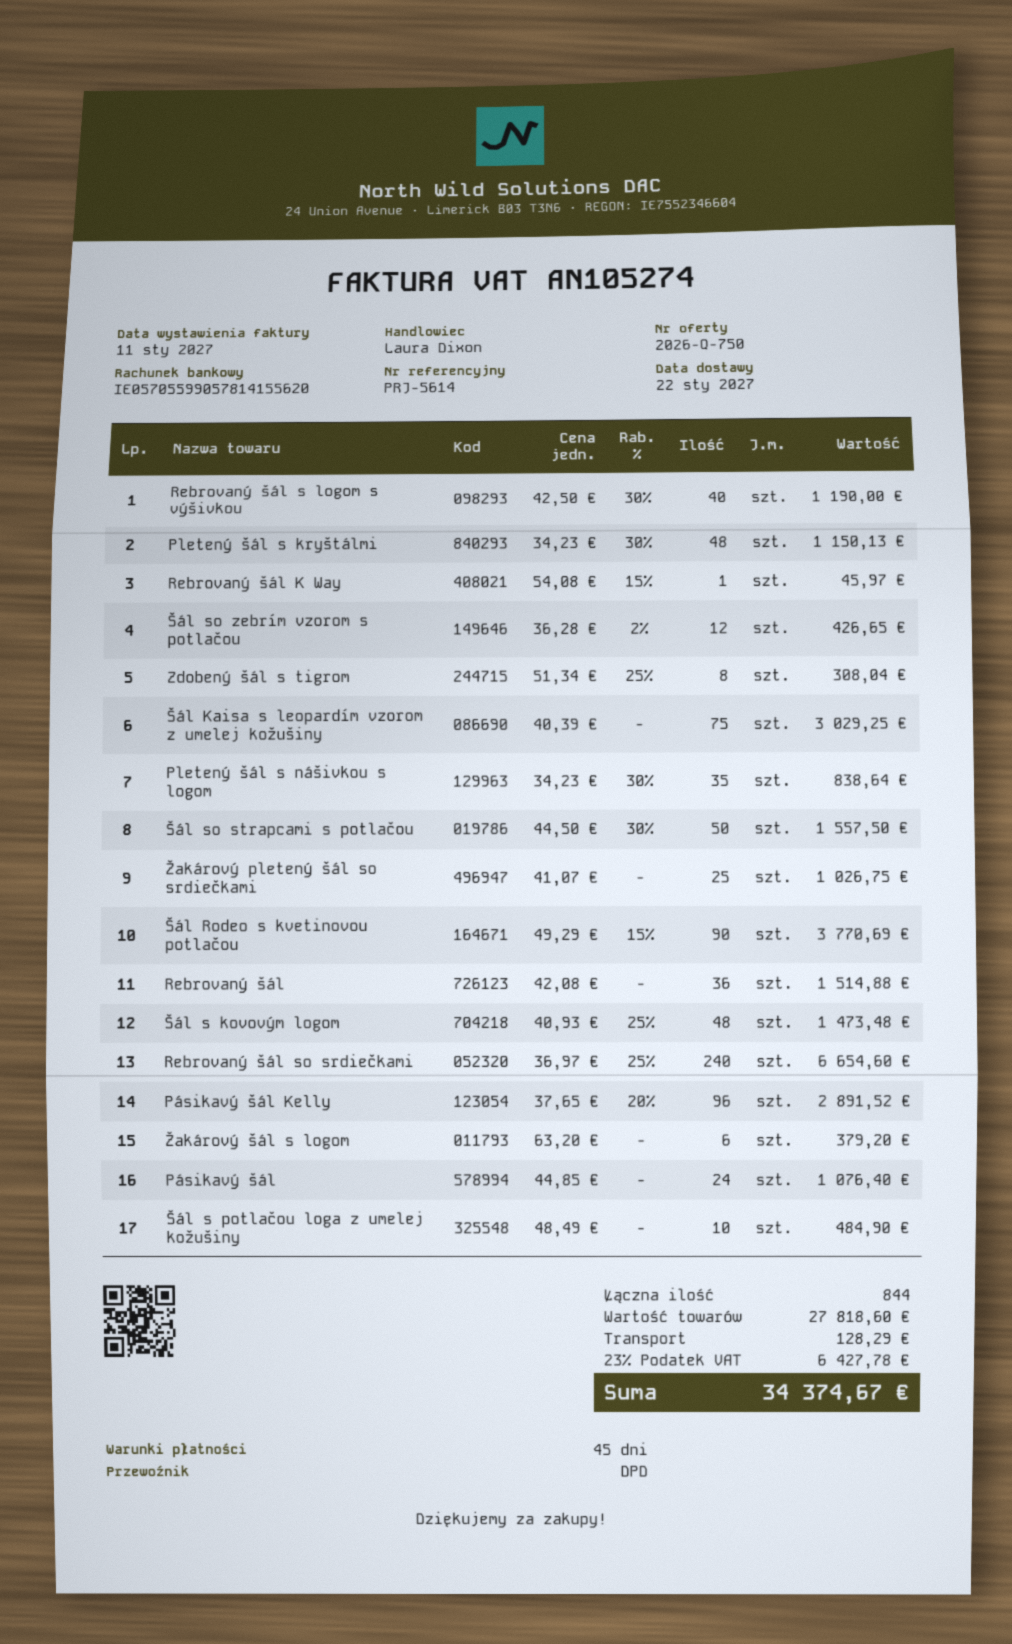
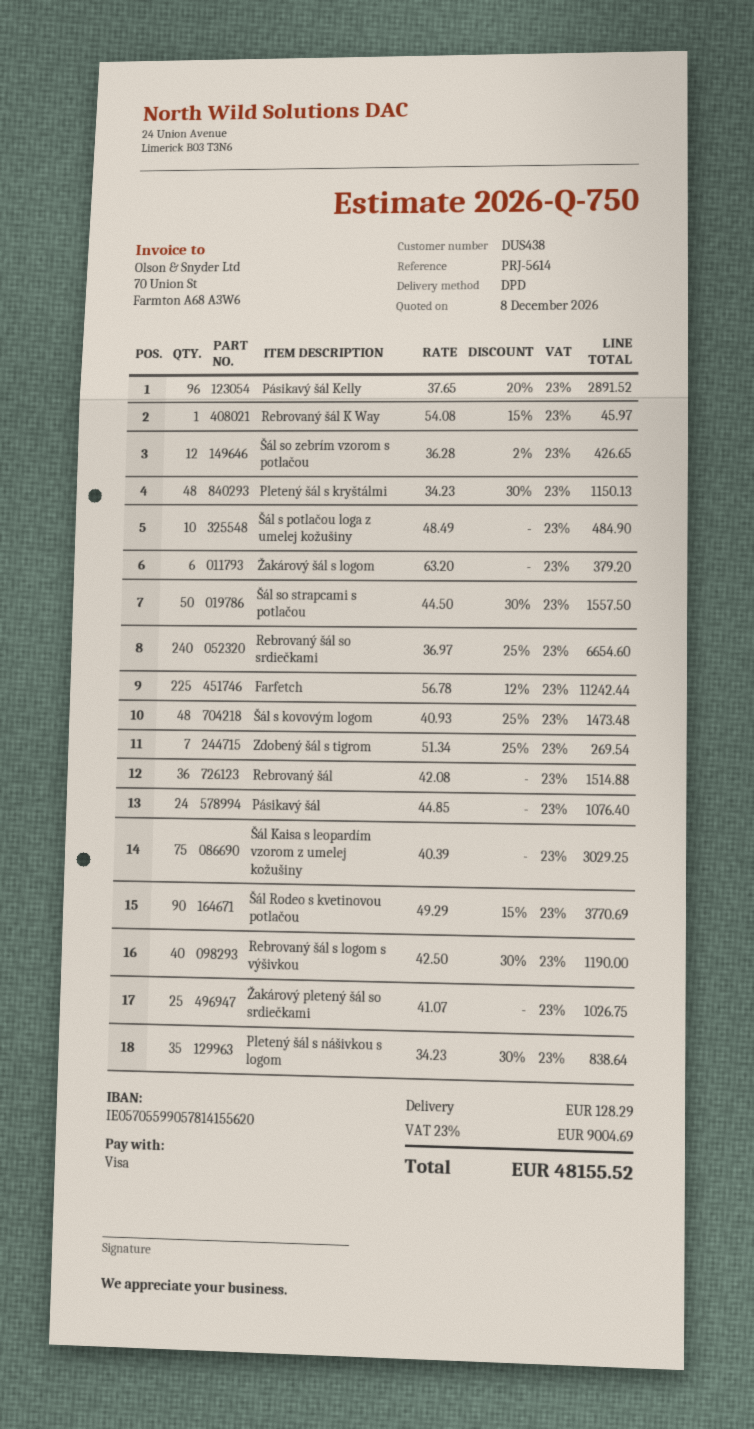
Zdobený šál s tigrom: 8 x 51.34 - 25% = 308.04 -> 7 x 51.34 - 25% = 269.54
Farfetch: none -> 225 x 56.78 - 12% = 11242.44
tax: 23% = 6427.78 -> 23% = 9004.69
total: 34374.67 -> 48155.52

